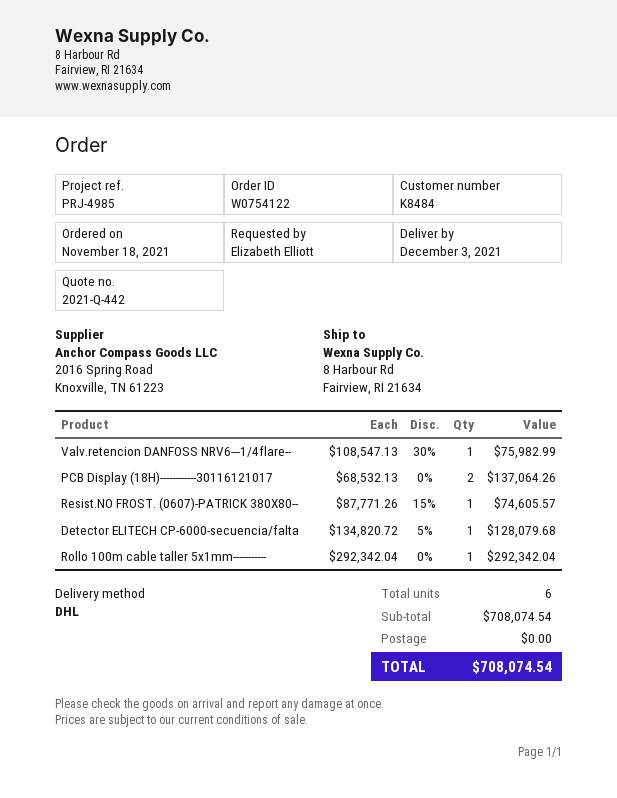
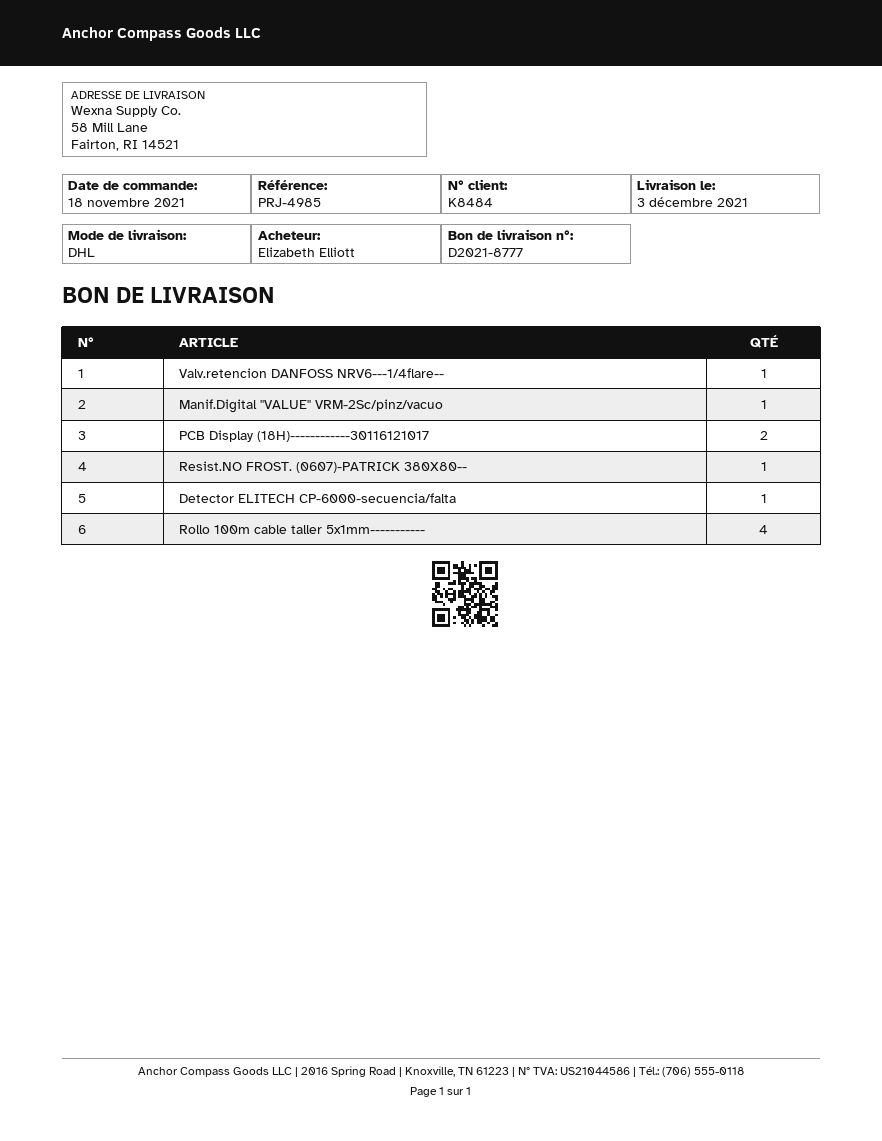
ship to: 8 Harbour Rd, Fairview, RI 21634 -> 58 Mill Lane, Fairton, RI 14521
Rollo 100m cable taller 5x1mm-----------: 1 -> 4
Manif.Digital "VALUE" VRM-2Sc/pinz/vacuo: none -> 1

